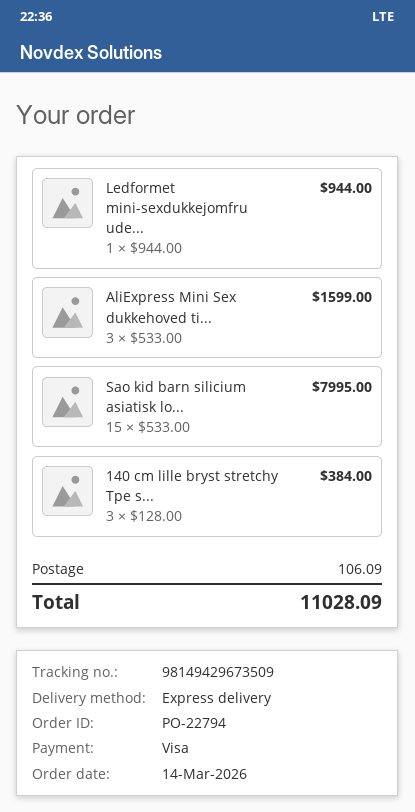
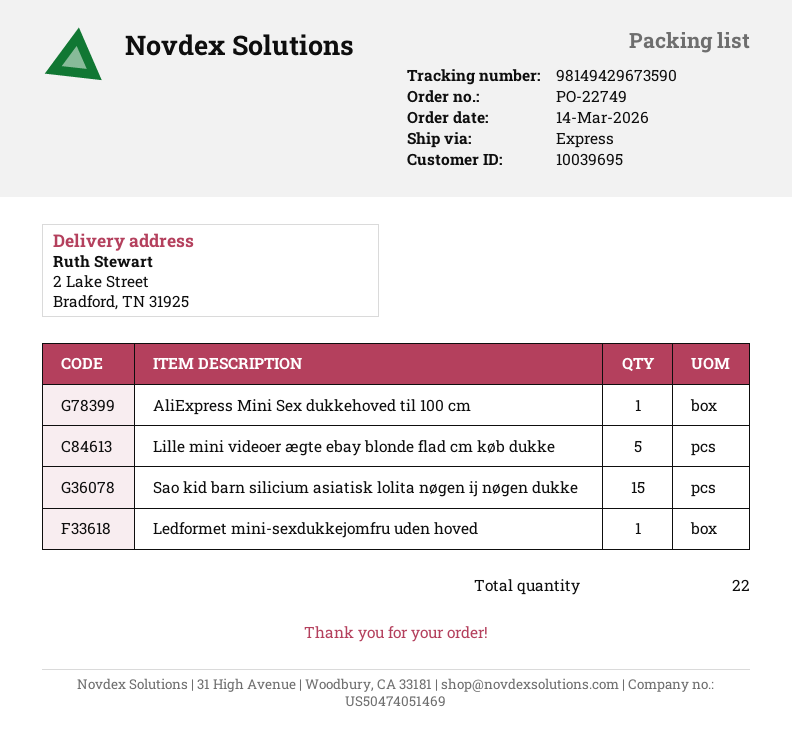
order number: PO-22794 -> PO-22749
tracking number: 98149429673509 -> 98149429673590
AliExpress Mini Sex dukkehoved ti...: 3 -> 1
140 cm lille bryst stretchy Tpe s...: 3 -> none
Lille mini videoer ægte ebay blonde flad cm køb dukke: none -> 5

